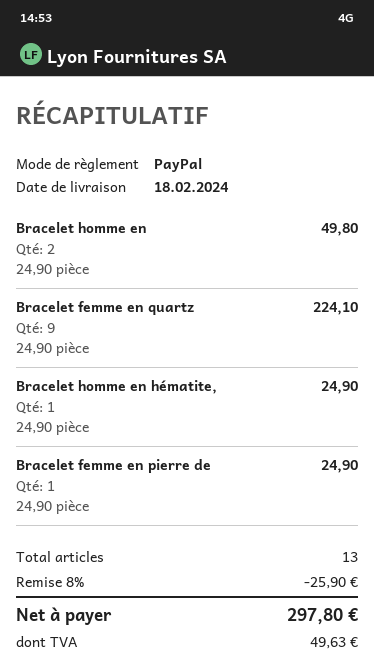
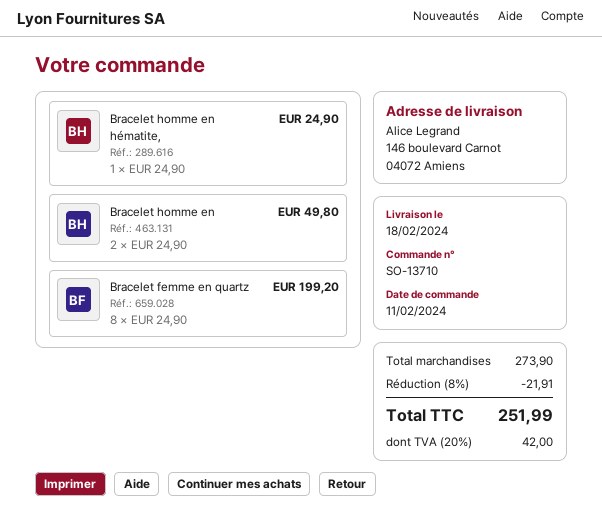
Bracelet femme en quartz: 9 x 24.90 = 224.10 -> 8 x 24.90 = 199.20
Bracelet femme en pierre de: 1 x 24.90 = 24.90 -> none
discount: 8% = 25.90 -> 8% = 21.91
tax: 49.63 -> 42.00
total: 297.80 -> 251.99

